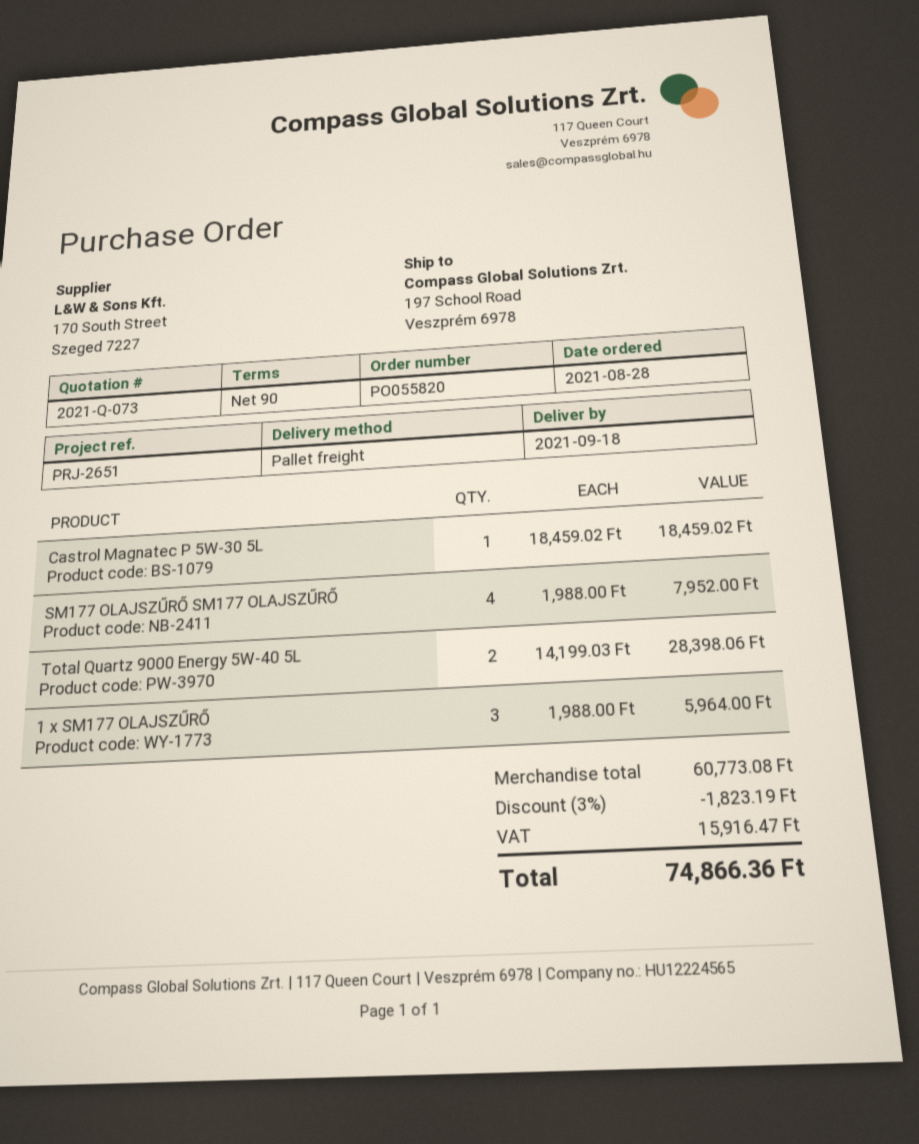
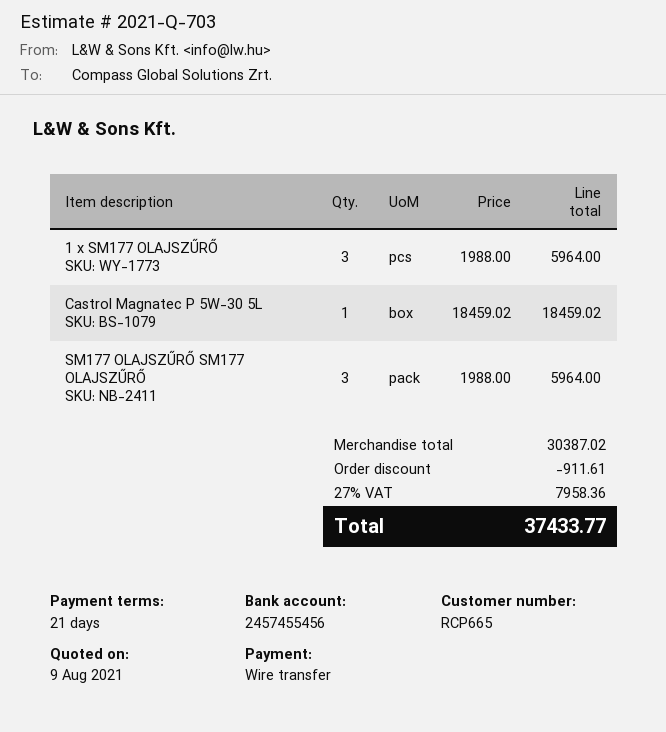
quote number: 2021-Q-073 -> 2021-Q-703
payment terms: 90 days -> 21 days
SM177 OLAJSZŰRŐ SM177 OLAJSZŰRŐ: 4 x 1988.00 = 7952.00 -> 3 x 1988.00 = 5964.00
Total Quartz 9000 Energy 5W-40 5L: 2 x 14199.03 = 28398.06 -> none
subtotal: 60773.08 -> 30387.02
discount: 1823.19 -> 911.61
tax: 15916.47 -> 7958.36
total: 74866.36 -> 37433.77

